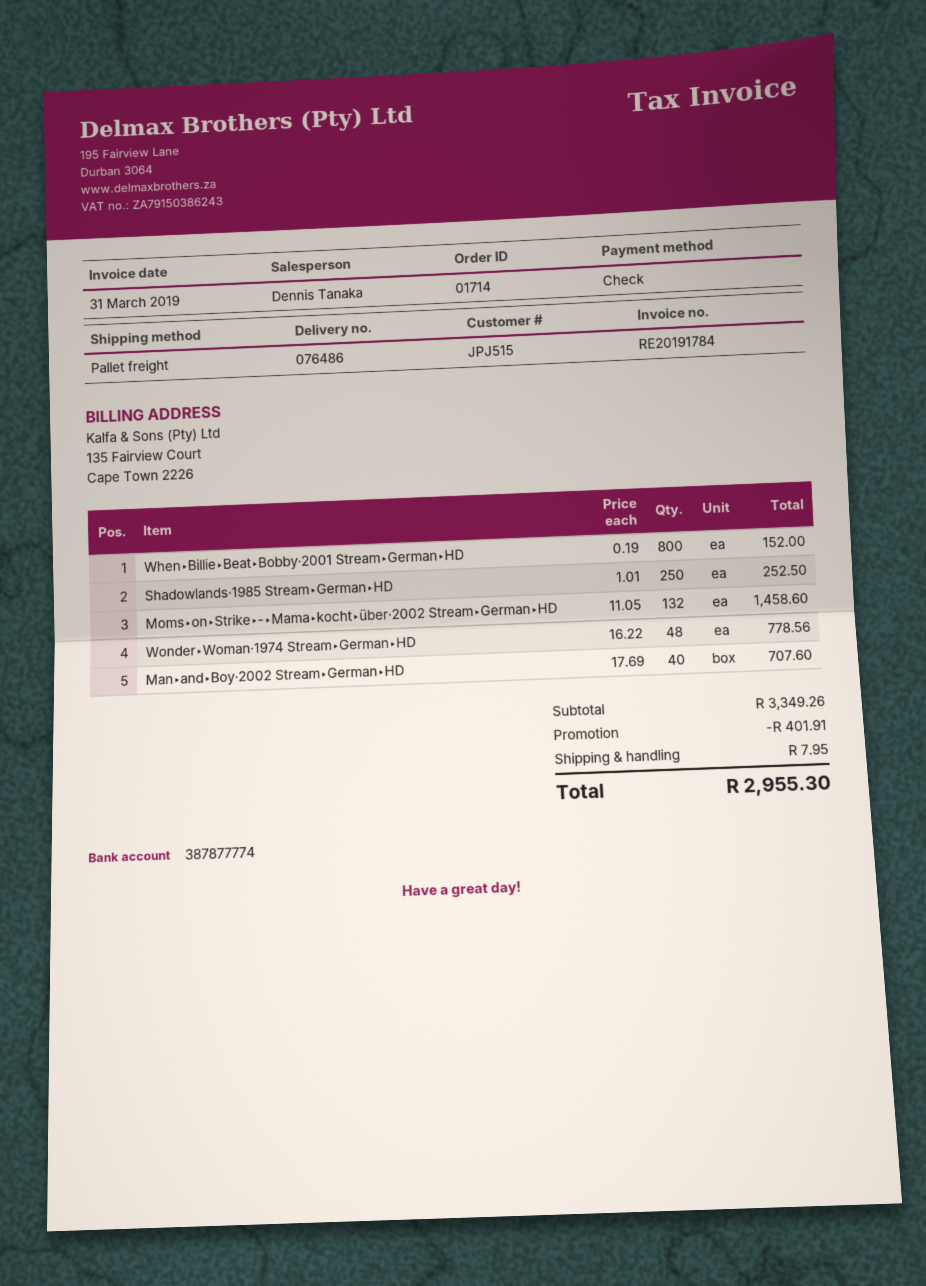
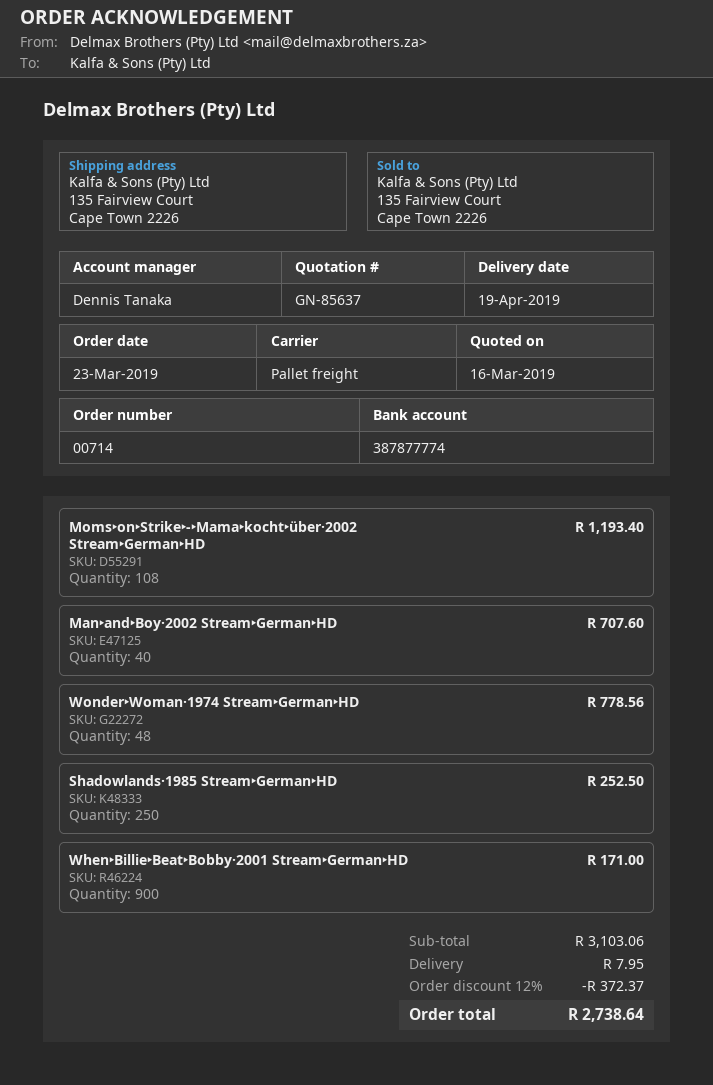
order number: 01714 -> 00714
When‣Billie‣Beat‣Bobby·2001 Stream‣German‣HD: 800 for 152.00 -> 900 for 171.00
Moms‣on‣Strike‣-‣Mama‣kocht‣über·2002 Stream‣German‣HD: 132 for 1458.60 -> 108 for 1193.40
subtotal: 3349.26 -> 3103.06
discount: 401.91 -> 372.37
total: 2955.30 -> 2738.64

